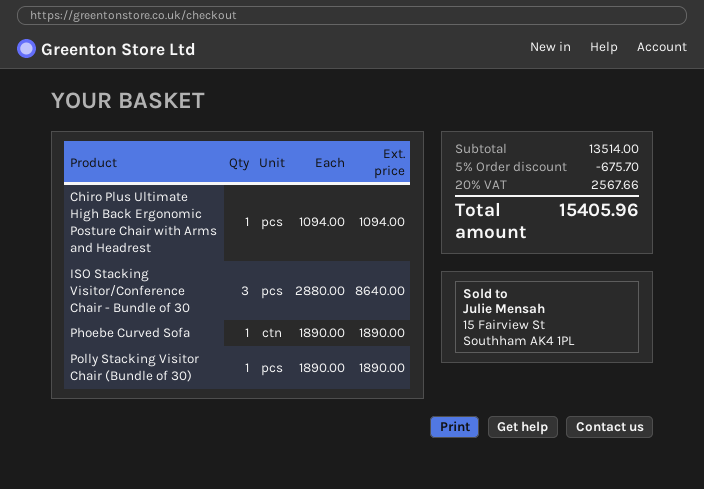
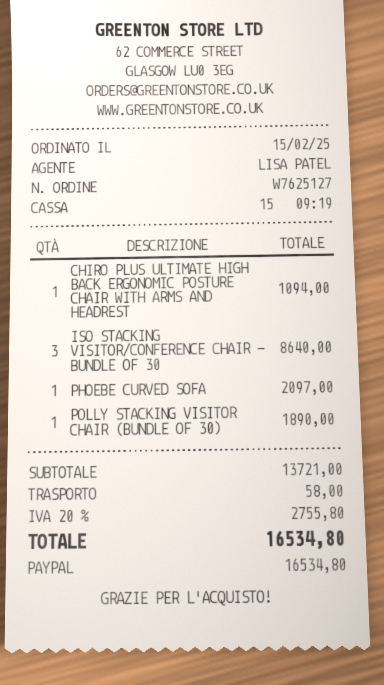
Phoebe Curved Sofa: 1 for 1890.00 -> 1 for 2097.00
subtotal: 13514.00 -> 13721.00
discount: 5% = 675.70 -> none
shipping: none -> 58.00
tax: 20% = 2567.66 -> 20% = 2755.80
total: 15405.96 -> 16534.80

